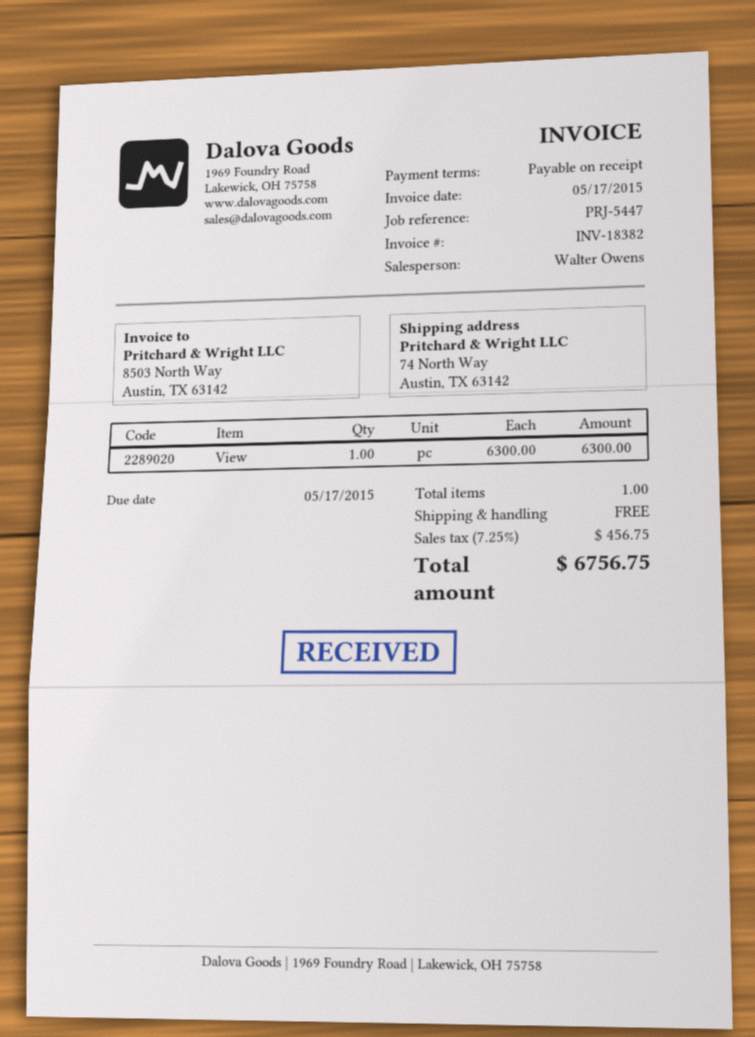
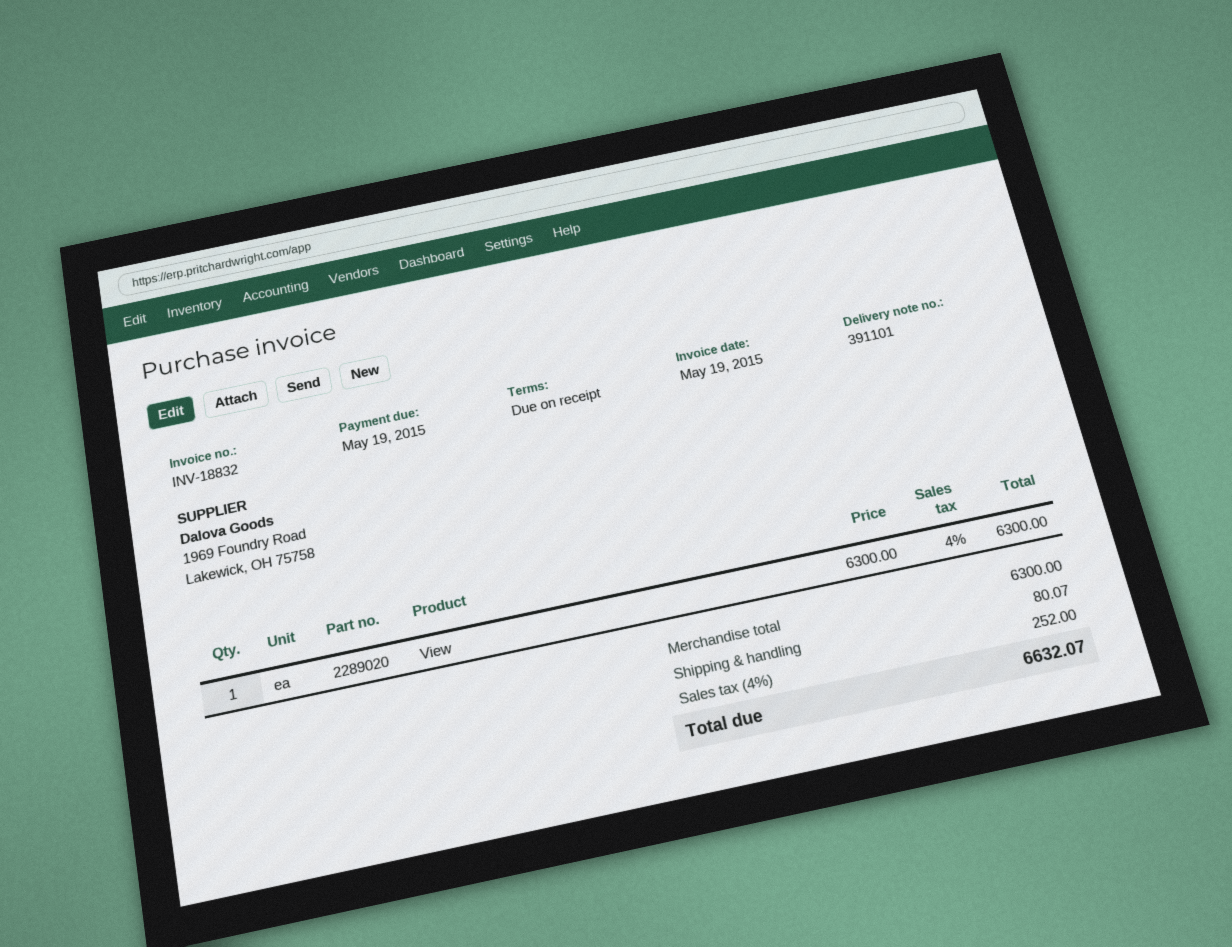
invoice number: INV-18382 -> INV-18832
invoice date: 2015-05-17 -> 2015-05-19
due date: 2015-05-17 -> 2015-05-19
shipping: 0.00 -> 80.07
tax: 7.25% = 456.75 -> 4% = 252.00
total: 6756.75 -> 6632.07

